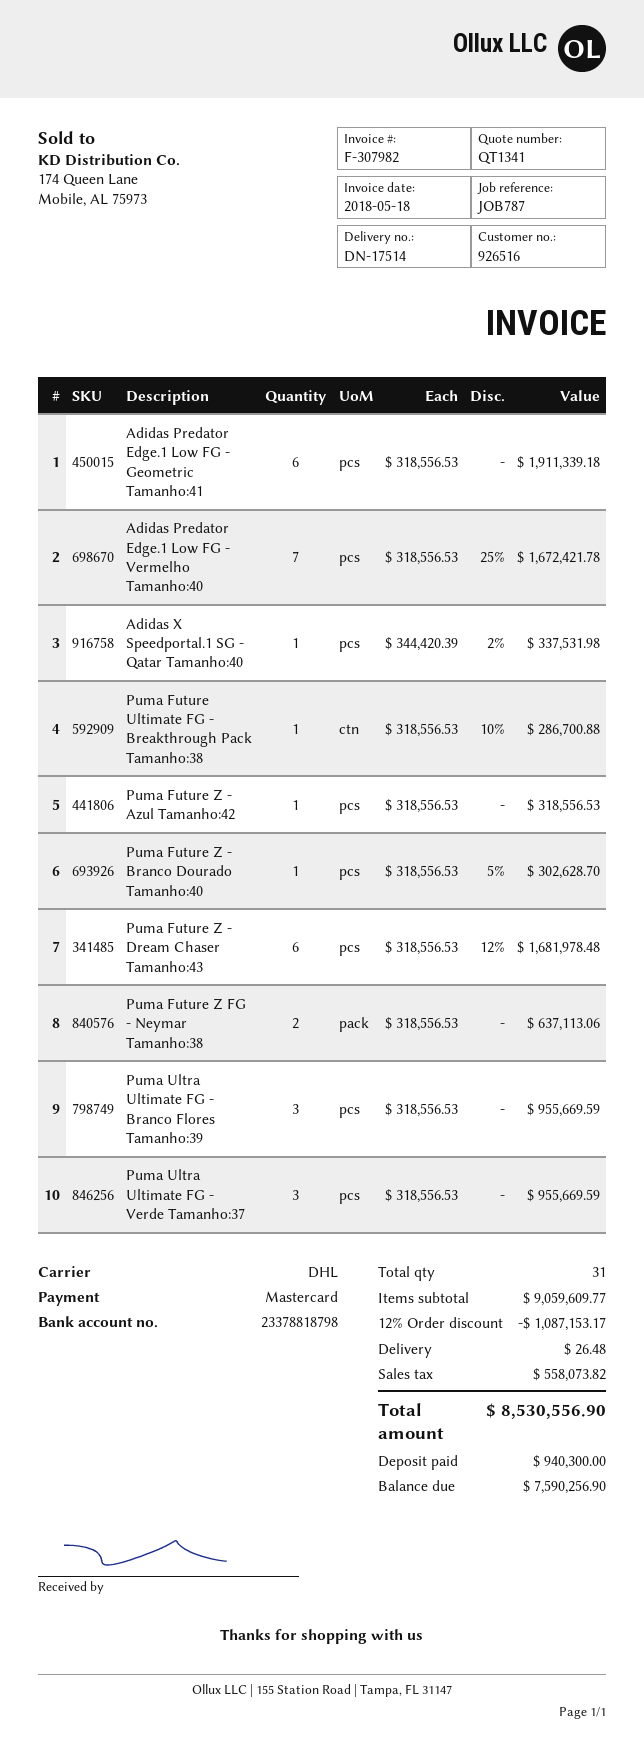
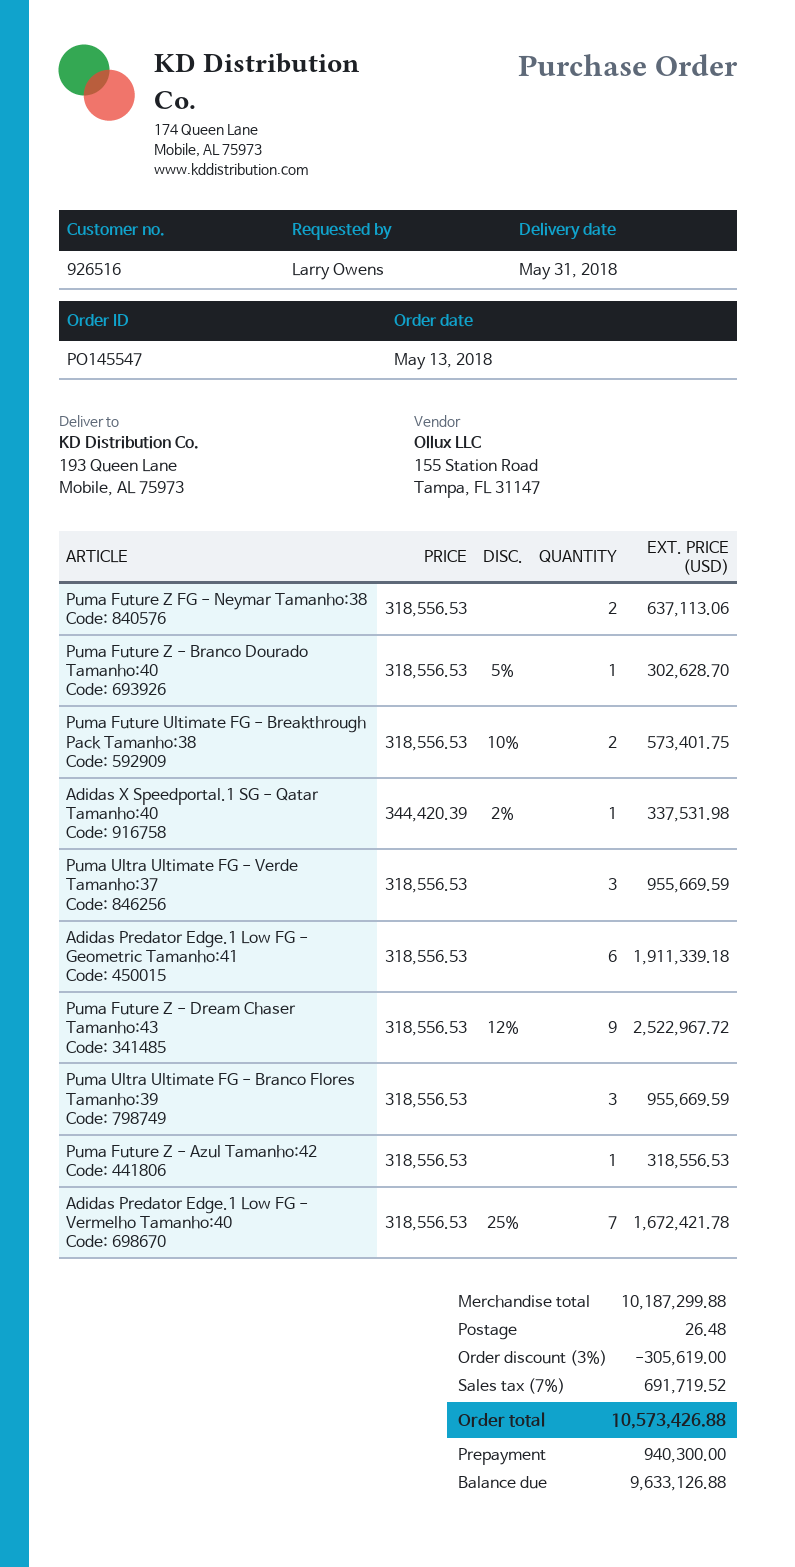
Puma Future Ultimate FG - Breakthrough Pack Tamanho:38: 1 x 318556.53 - 10% = 286700.88 -> 2 x 318556.53 - 10% = 573401.75
Puma Future Z - Dream Chaser Tamanho:43: 6 x 318556.53 - 12% = 1681978.48 -> 9 x 318556.53 - 12% = 2522967.72
subtotal: 9059609.77 -> 10187299.88
discount: 12% = 1087153.17 -> 3% = 305619.00
tax: 558073.82 -> 691719.52
total: 8530556.90 -> 10573426.88
balance: 7590256.90 -> 9633126.88

